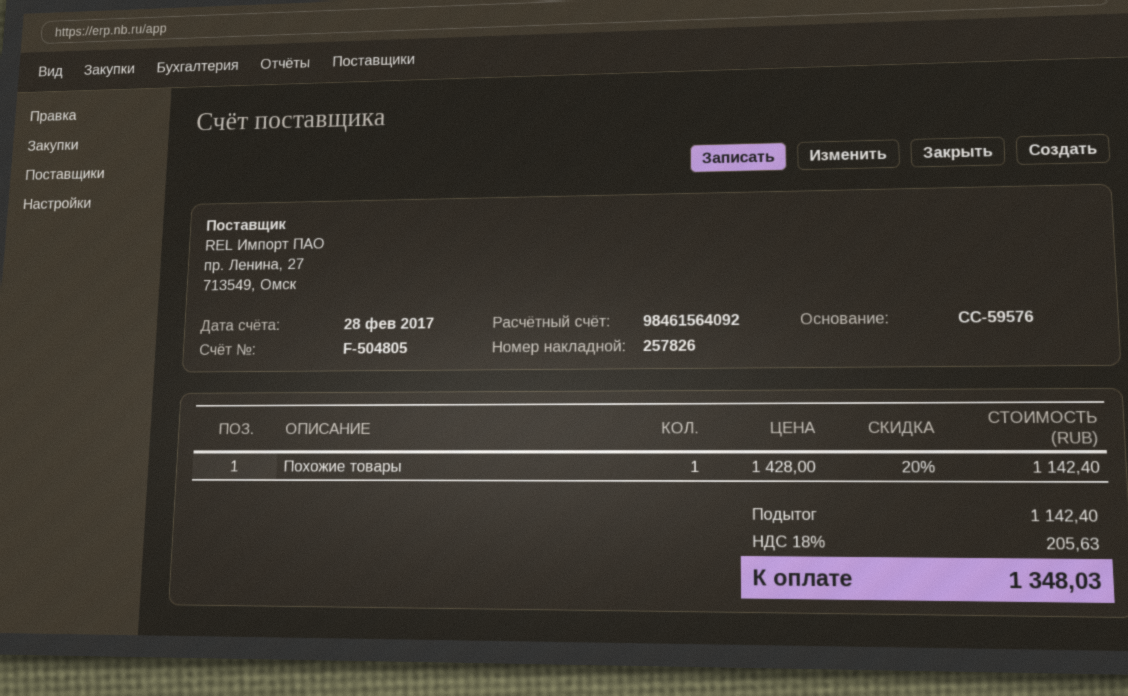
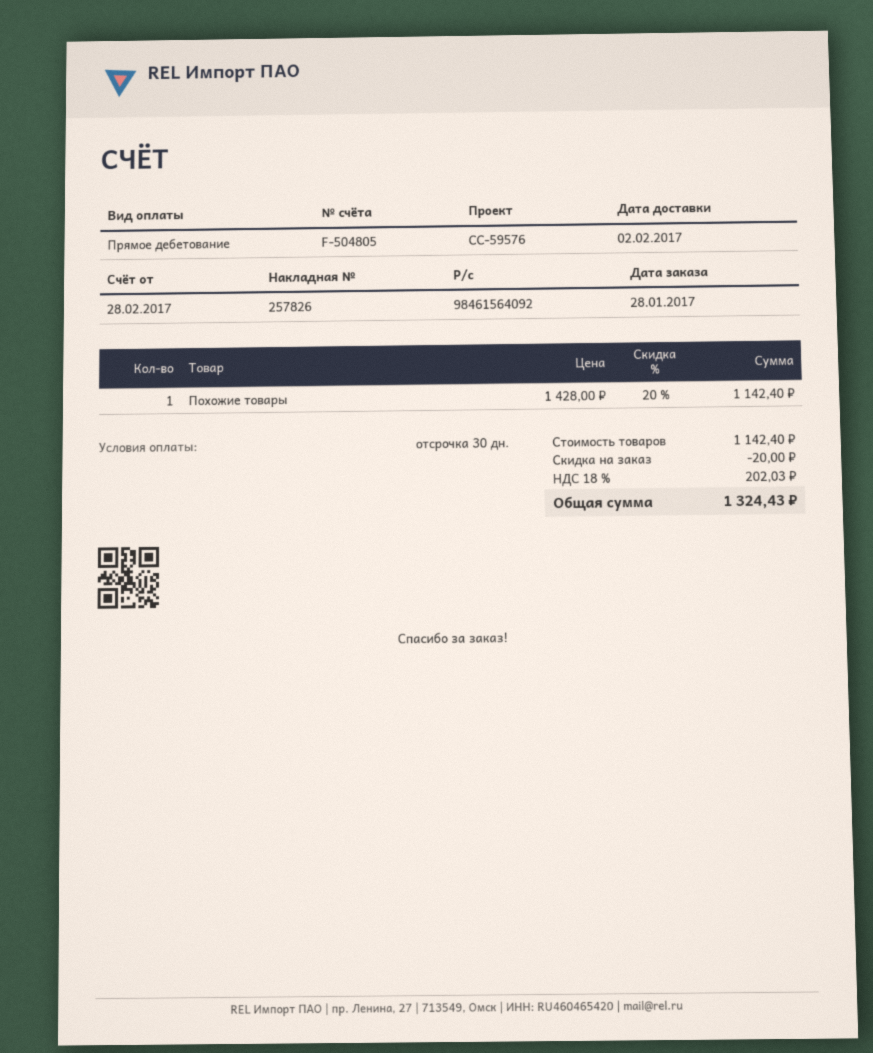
discount: none -> 20.00
tax: 18% = 205.63 -> 18% = 202.03
total: 1348.03 -> 1324.43

